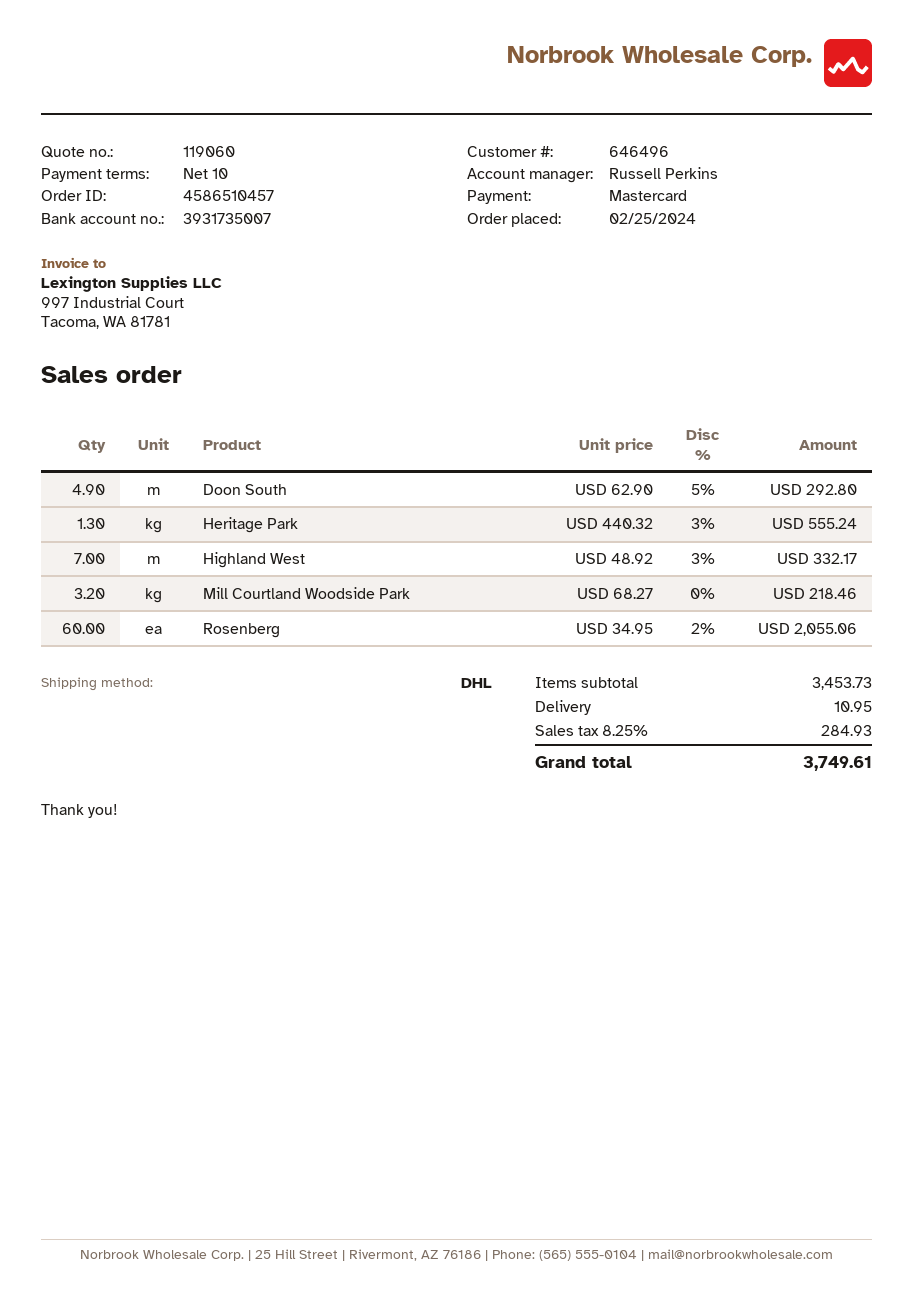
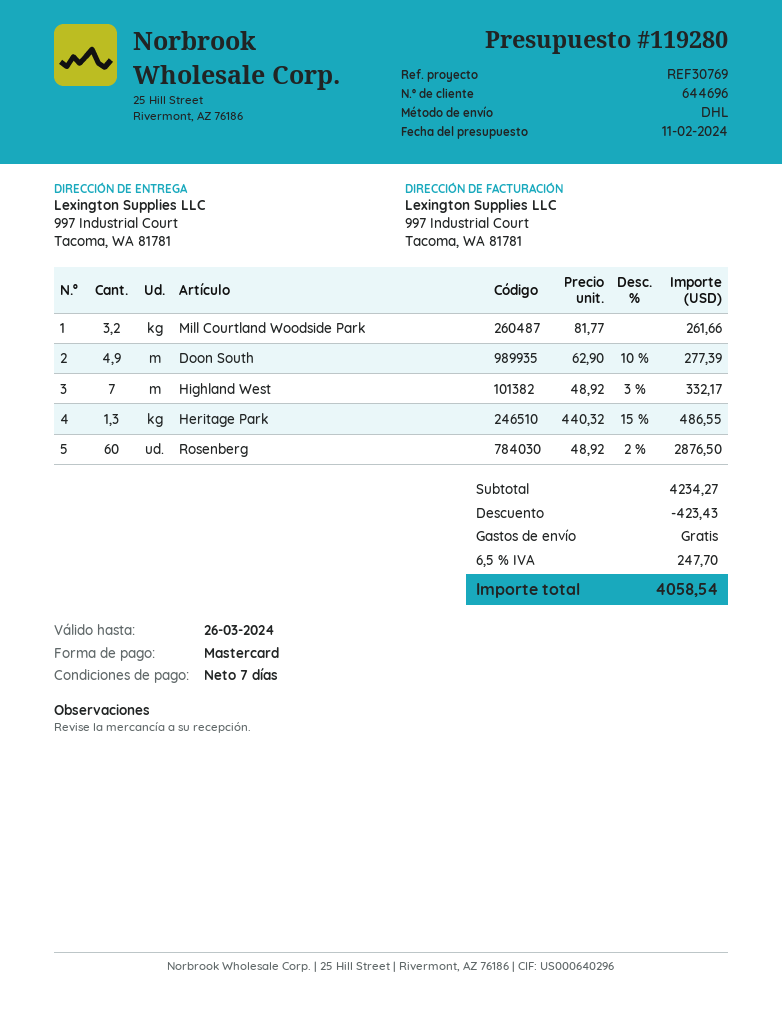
quote number: 119060 -> 119280
payment terms: 10 days -> 7 days
customer number: 646496 -> 644696
Doon South: 4.9 x 62.90 - 5% = 292.80 -> 4.9 x 62.90 - 10% = 277.39
Heritage Park: 1.3 x 440.32 - 3% = 555.24 -> 1.3 x 440.32 - 15% = 486.55
Mill Courtland Woodside Park: 3.2 x 68.27 = 218.46 -> 3.2 x 81.77 = 261.66
Rosenberg: 60 x 34.95 - 2% = 2055.06 -> 60 x 48.92 - 2% = 2876.50
subtotal: 3453.73 -> 4234.27
discount: none -> 423.43
shipping: 10.95 -> 0.00
tax: 8.25% = 284.93 -> 6.5% = 247.70
total: 3749.61 -> 4058.54

